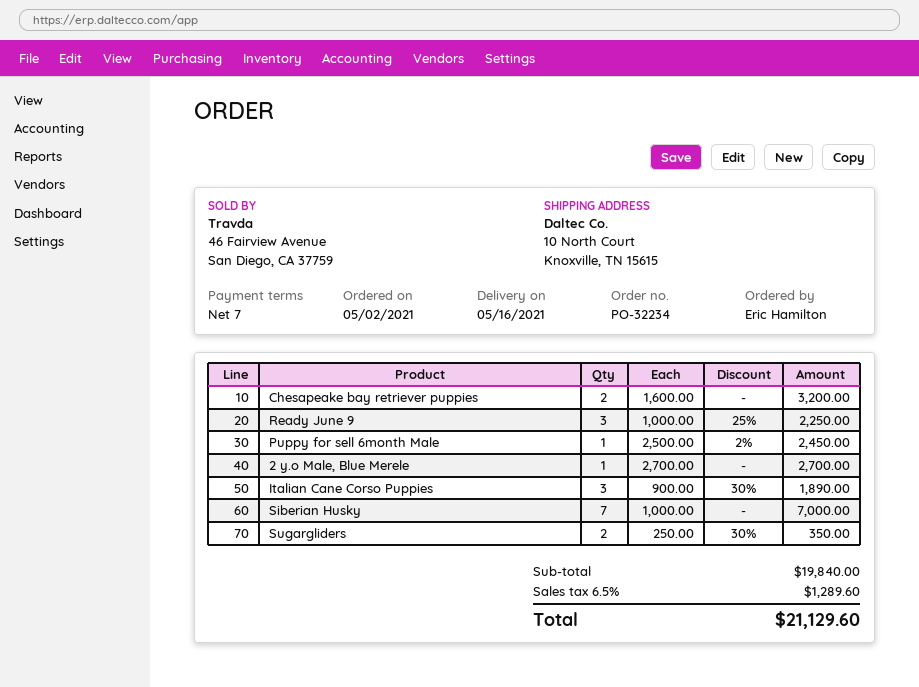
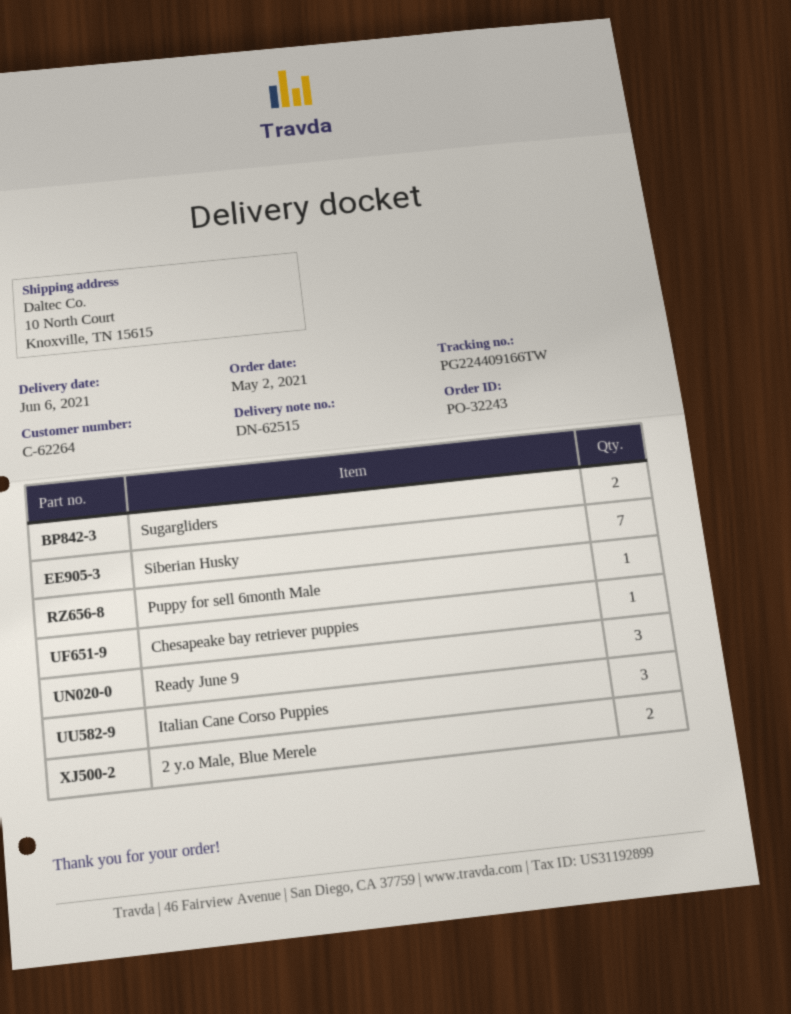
order number: PO-32234 -> PO-32243
delivery date: 2021-05-16 -> 2021-06-06
Chesapeake bay retriever puppies: 2 -> 1
2 y.o Male, Blue Merele: 1 -> 2

